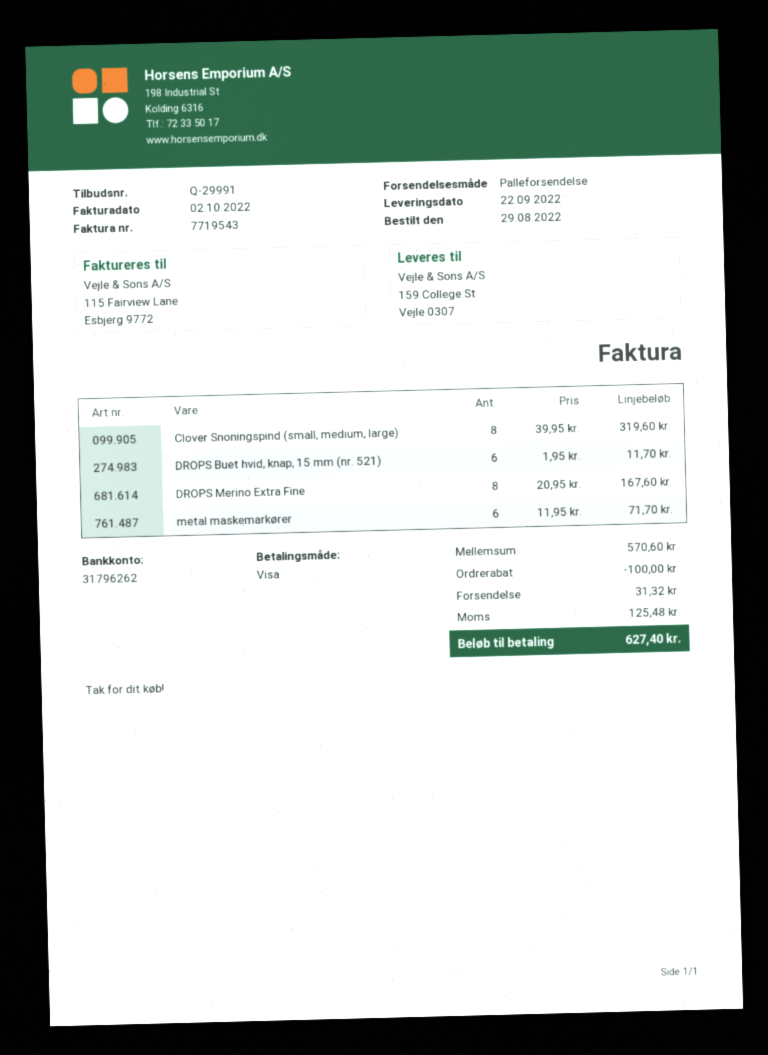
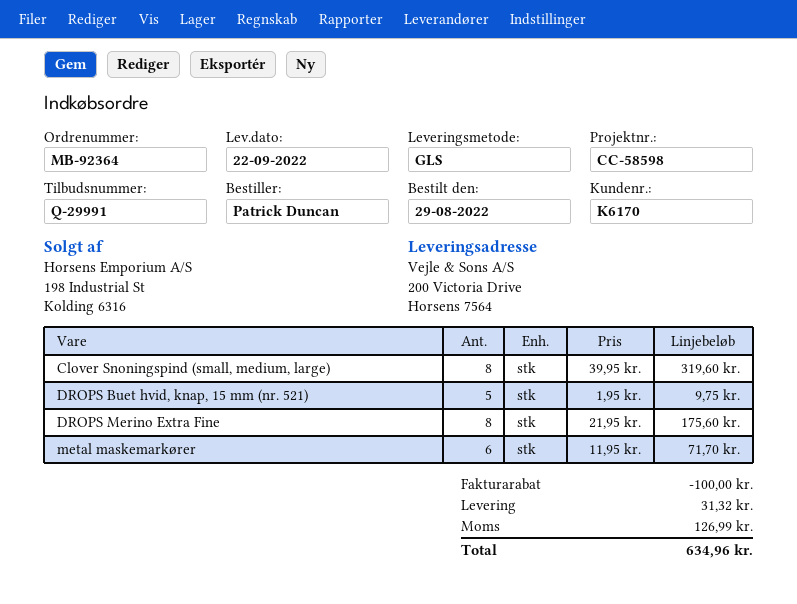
shipping method: pallet freight -> GLS
ship to: 159 College St, Vejle 0307 -> 200 Victoria Drive, Horsens 7564
DROPS Buet hvid, knap, 15 mm (nr. 521): 6 x 1.95 = 11.70 -> 5 x 1.95 = 9.75
DROPS Merino Extra Fine: 8 x 20.95 = 167.60 -> 8 x 21.95 = 175.60
tax: 125.48 -> 126.99
total: 627.40 -> 634.96

